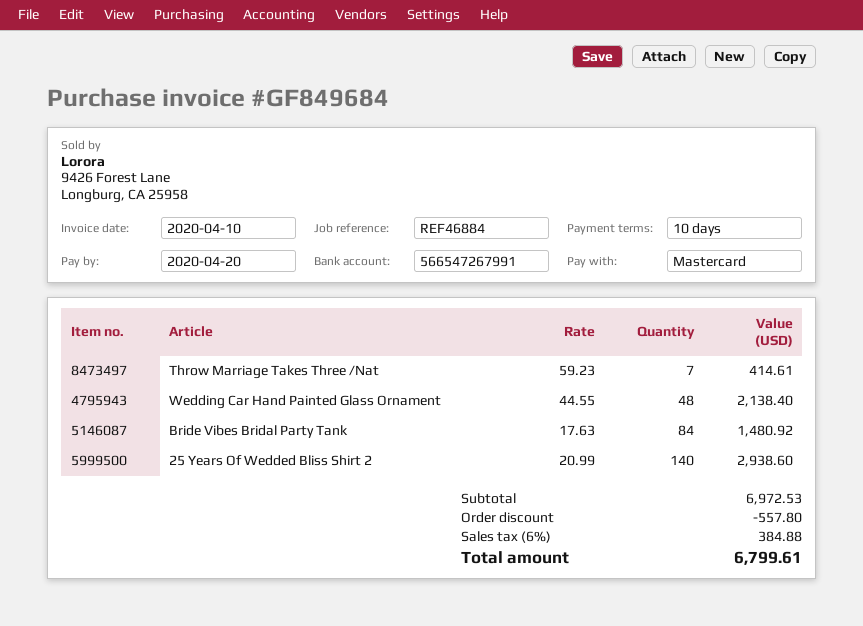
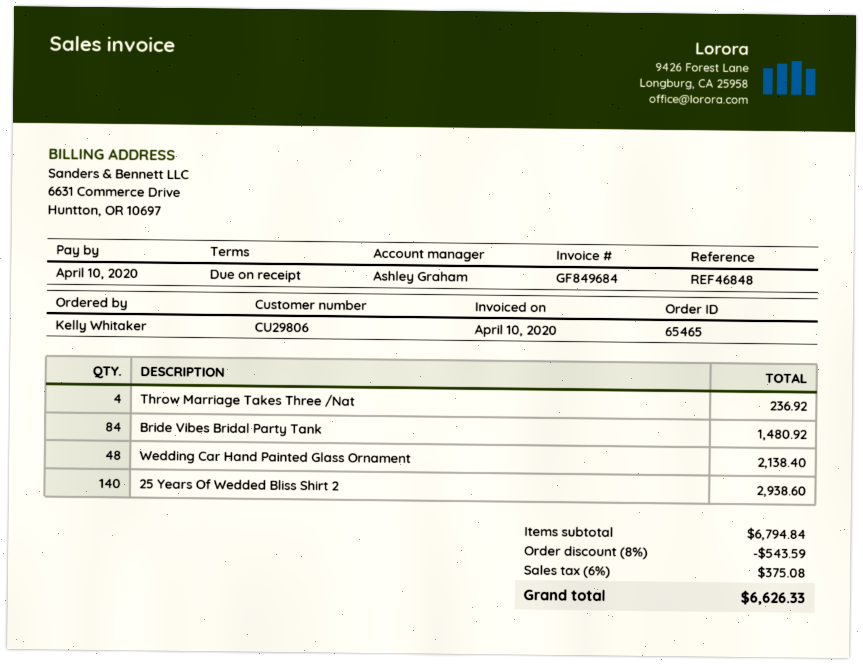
payment terms: 10 days -> on receipt
due date: 2020-04-20 -> 2020-04-10
reference: REF46884 -> REF46848
Throw Marriage Takes Three /Nat: 7 for 414.61 -> 4 for 236.92
subtotal: 6972.53 -> 6794.84
discount: 557.80 -> 543.59
tax: 6% = 384.88 -> 6% = 375.08
total: 6799.61 -> 6626.33

